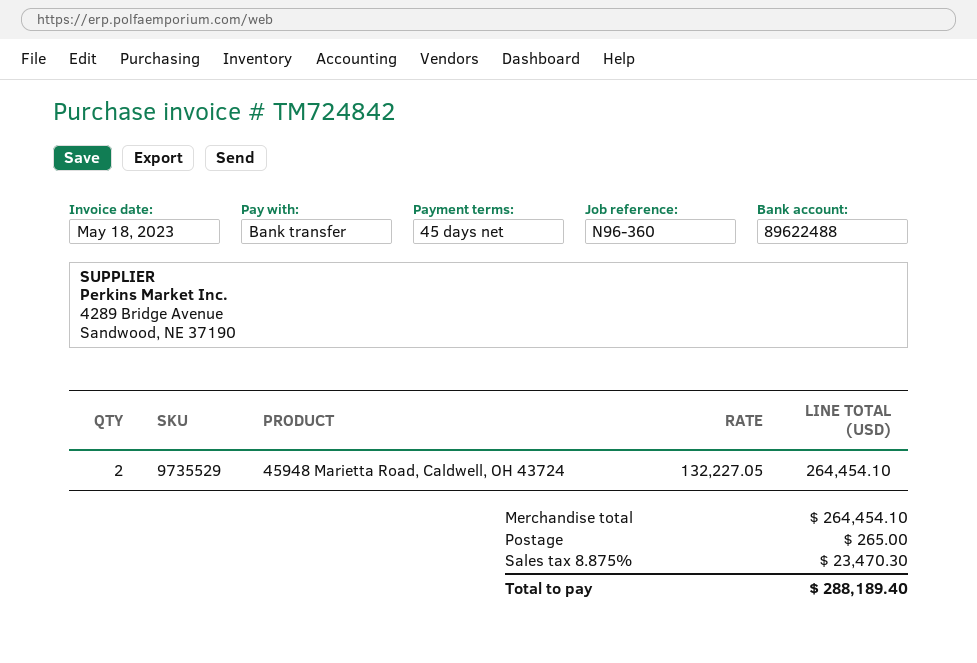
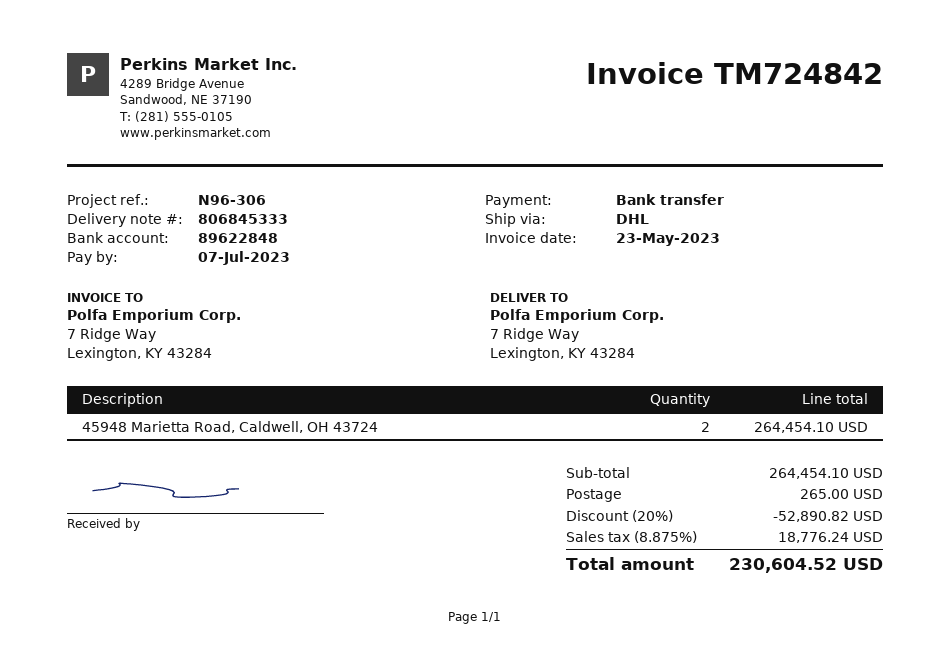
invoice date: 2023-05-18 -> 2023-05-23
reference: N96-360 -> N96-306
bank account: 89622488 -> 89622848
discount: none -> 20% = 52890.82
tax: 8.875% = 23470.30 -> 8.875% = 18776.24
total: 288189.40 -> 230604.52

